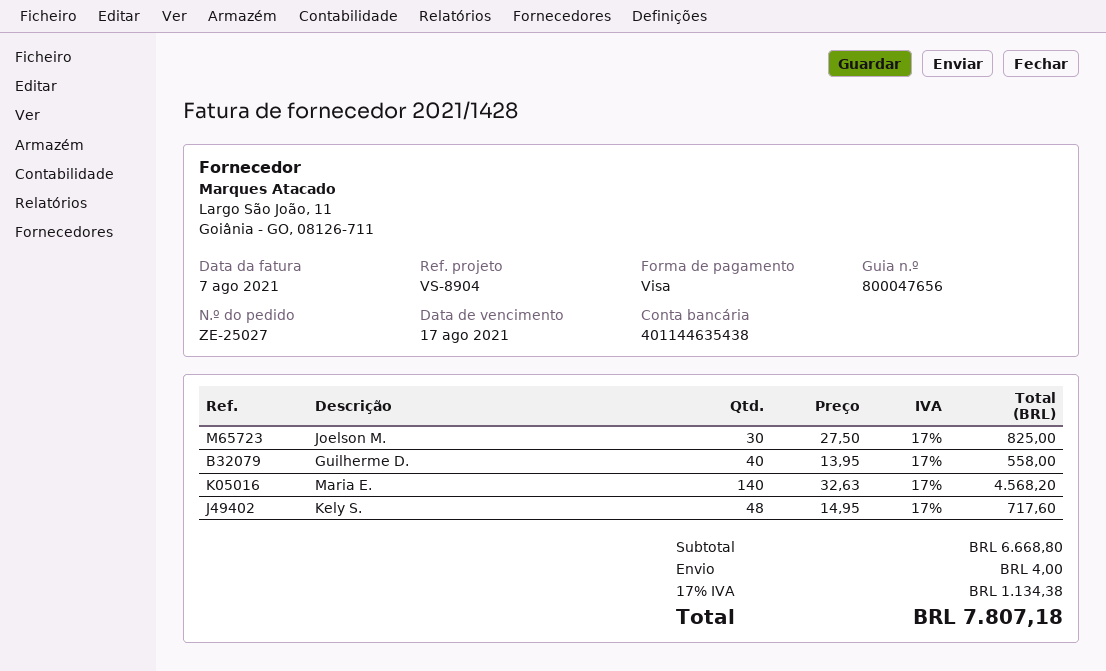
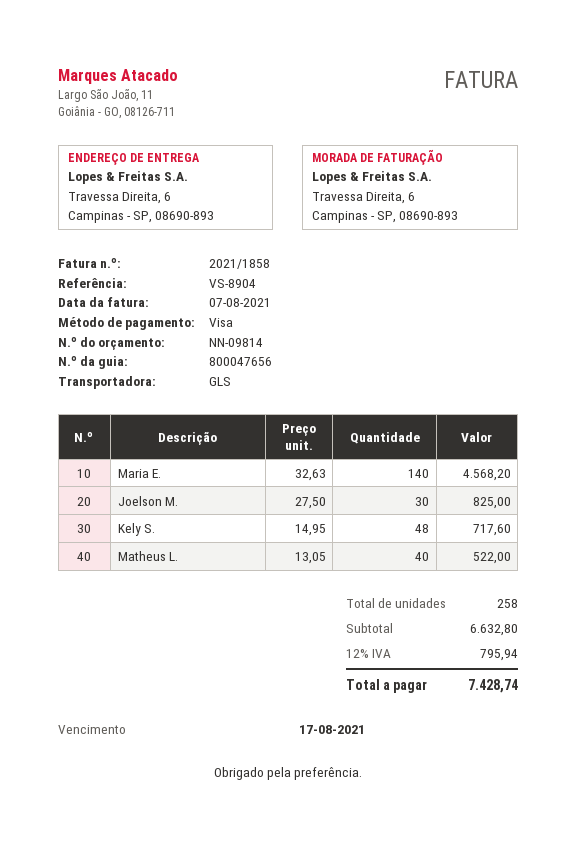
invoice number: 2021/1428 -> 2021/1858
Guilherme D.: 40 x 13.95 = 558.00 -> none
Matheus L.: none -> 40 x 13.05 = 522.00
subtotal: 6668.80 -> 6632.80
shipping: 4.00 -> none
tax: 17% = 1134.38 -> 12% = 795.94
total: 7807.18 -> 7428.74

